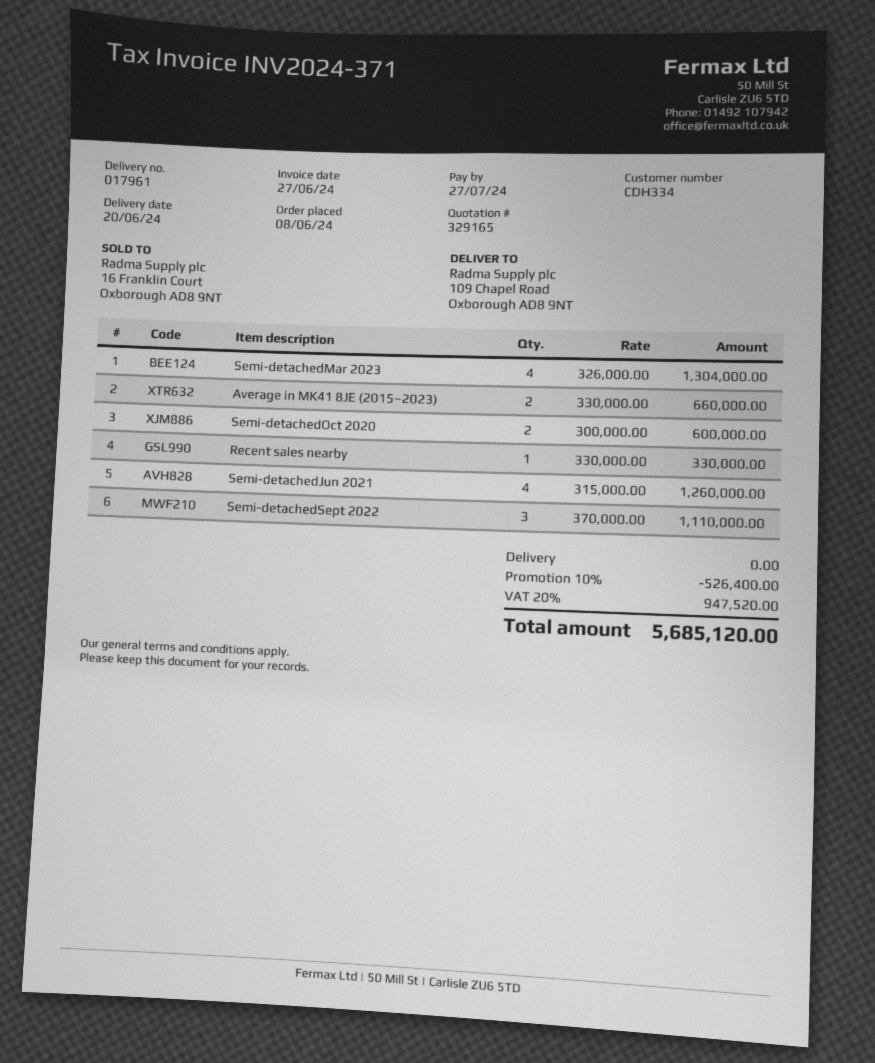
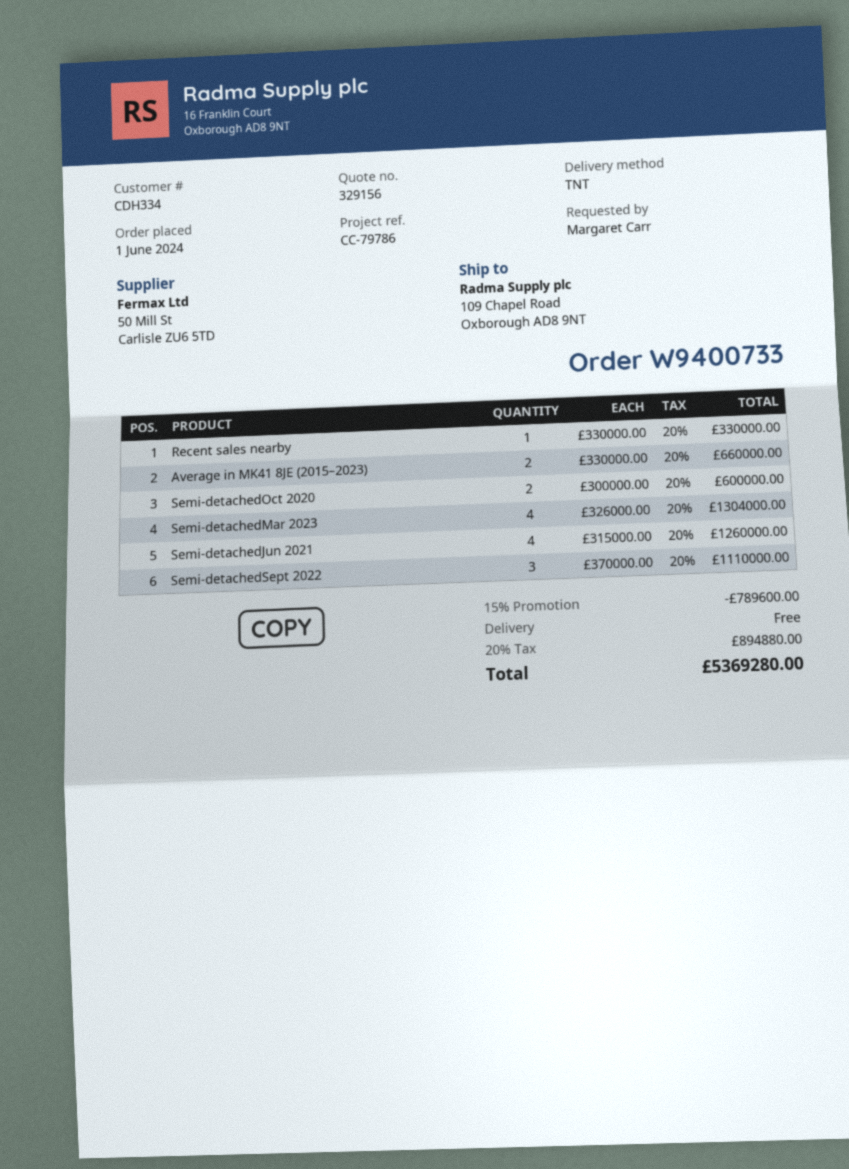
quote number: 329165 -> 329156
order date: 2024-06-08 -> 2024-06-01
discount: 10% = 526400.00 -> 15% = 789600.00
tax: 20% = 947520.00 -> 20% = 894880.00
total: 5685120.00 -> 5369280.00

